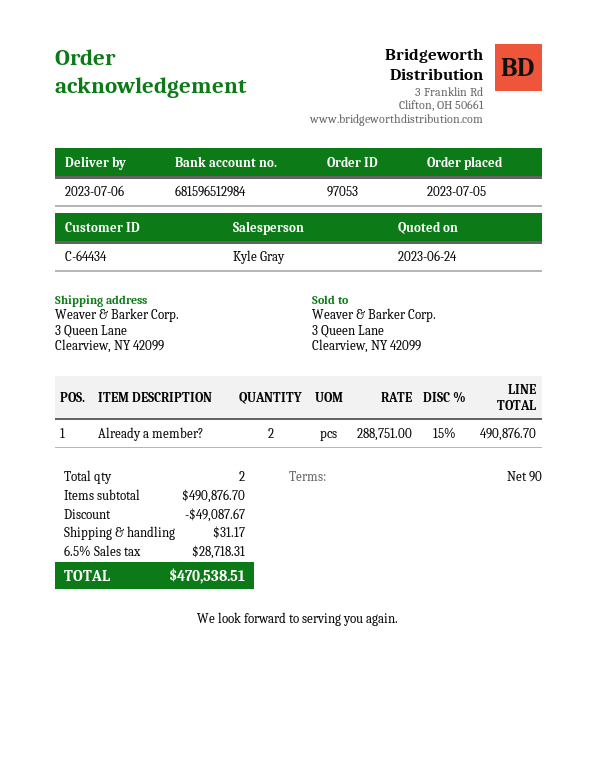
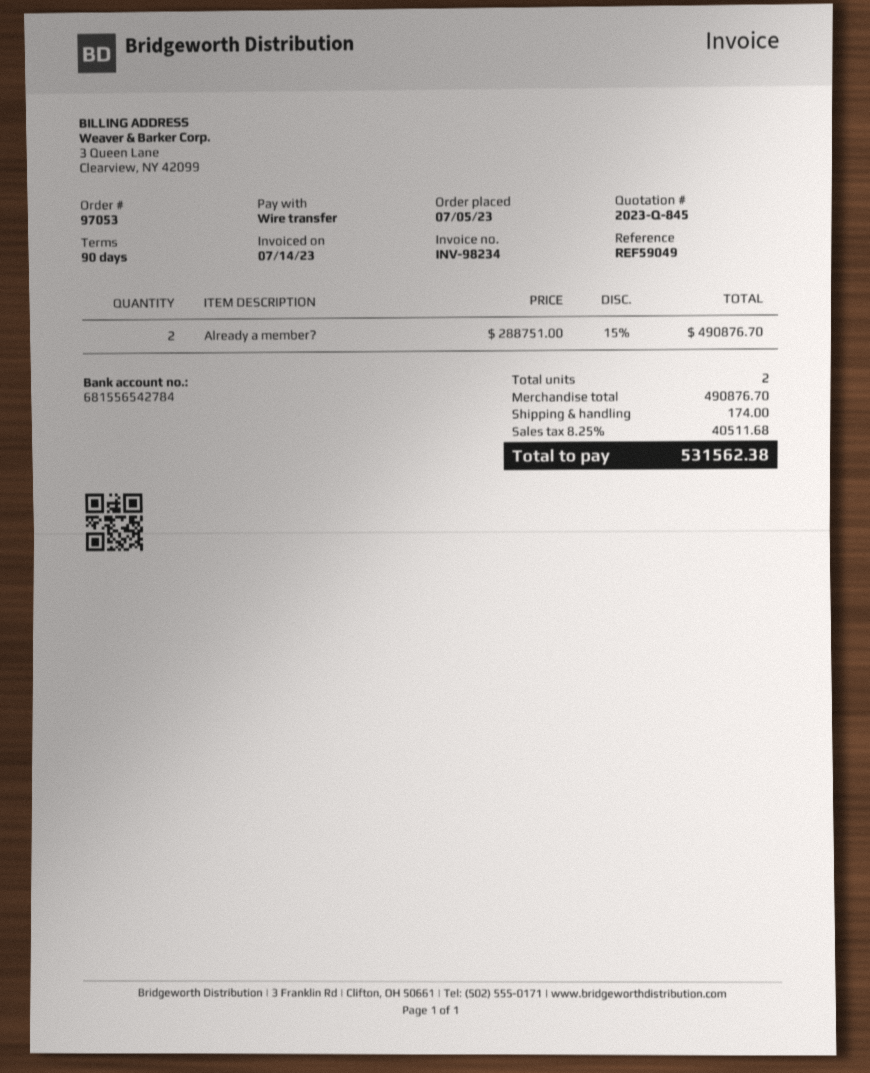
bank account: 681596512984 -> 681556542784
discount: 49087.67 -> none
shipping: 31.17 -> 174.00
tax: 6.5% = 28718.31 -> 8.25% = 40511.68
total: 470538.51 -> 531562.38

